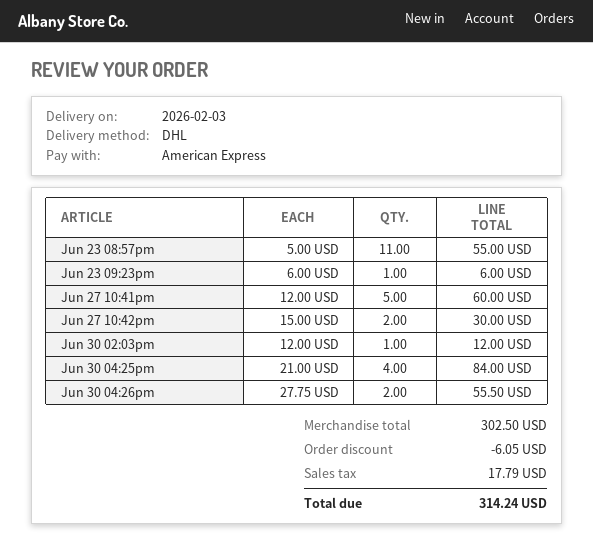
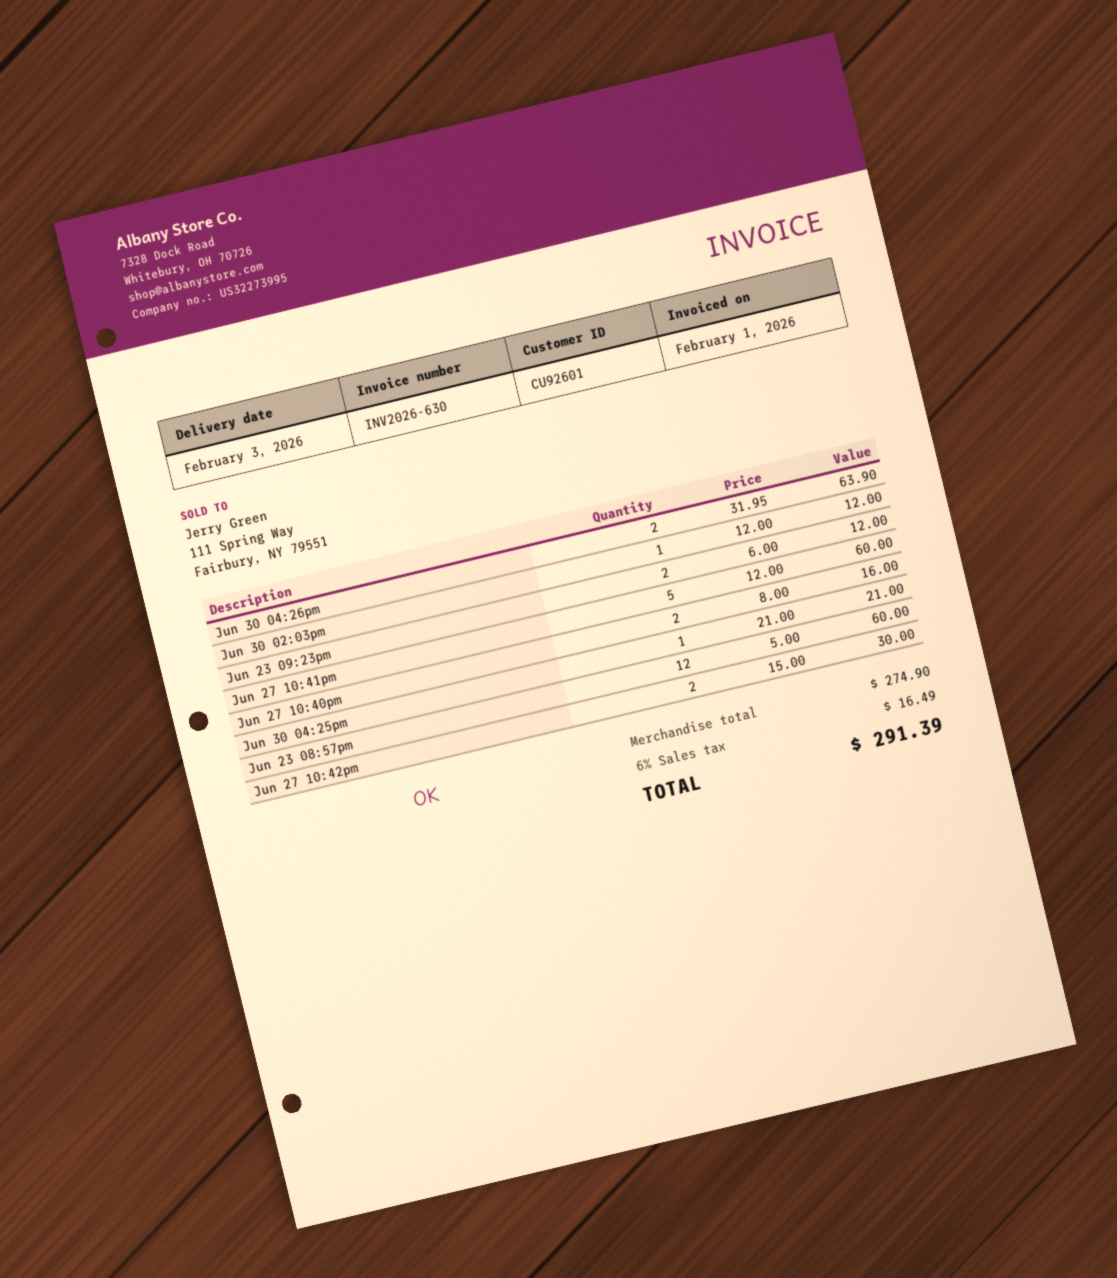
Jun 23 08:57pm: 11 x 5.00 = 55.00 -> 12 x 5.00 = 60.00
Jun 23 09:23pm: 1 x 6.00 = 6.00 -> 2 x 6.00 = 12.00
Jun 30 04:25pm: 4 x 21.00 = 84.00 -> 1 x 21.00 = 21.00
Jun 30 04:26pm: 2 x 27.75 = 55.50 -> 2 x 31.95 = 63.90
Jun 27 10:40pm: none -> 2 x 8.00 = 16.00
subtotal: 302.50 -> 274.90
discount: 6.05 -> none
tax: 17.79 -> 16.49
total: 314.24 -> 291.39

